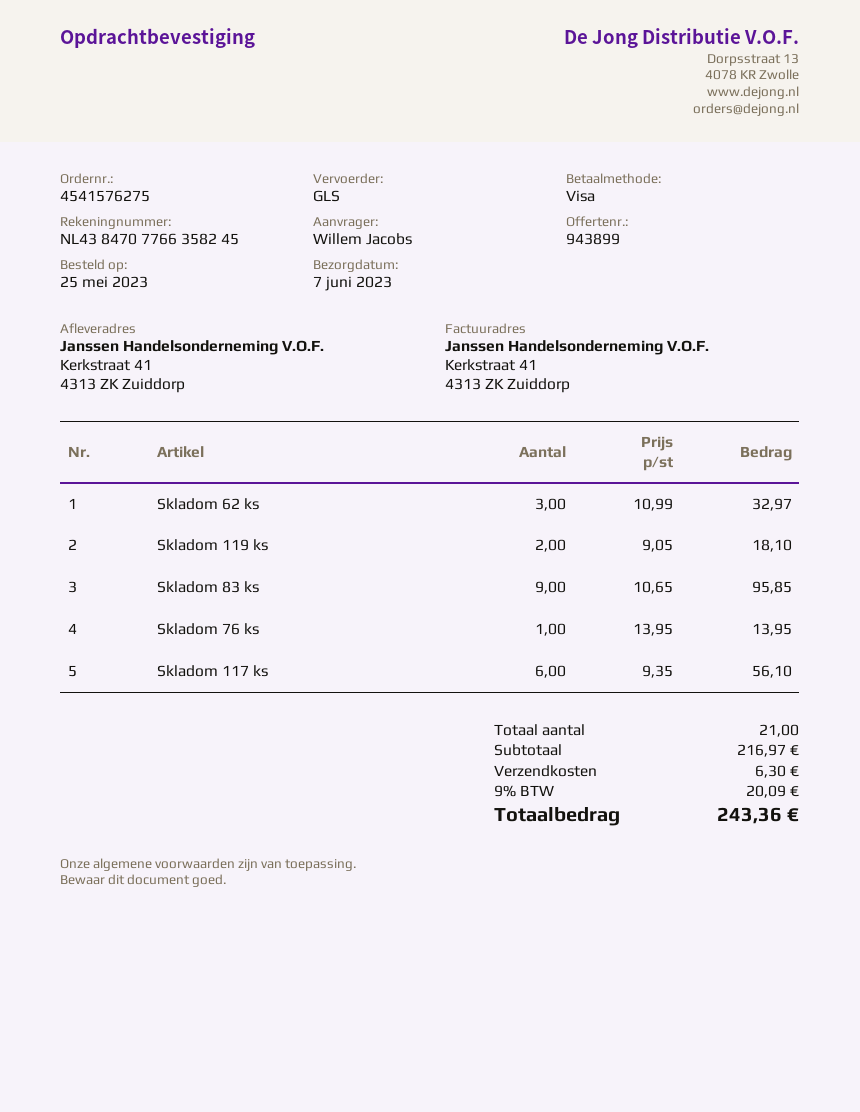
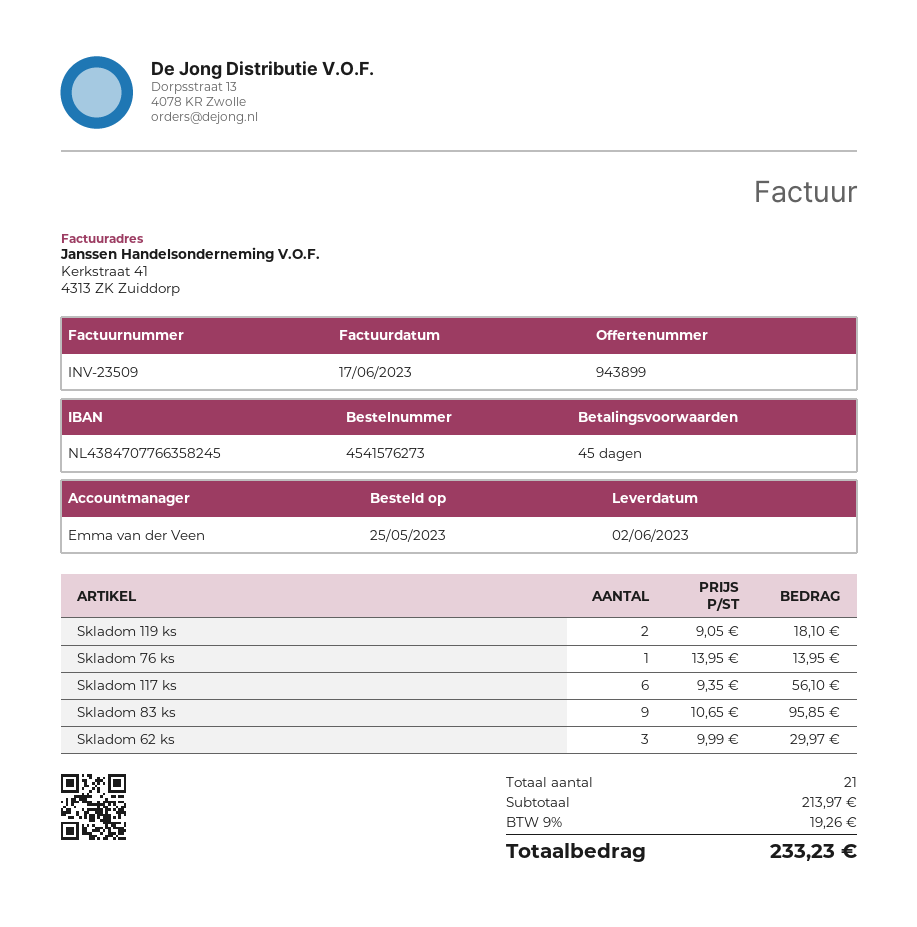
order number: 4541576275 -> 4541576273
delivery date: 2023-06-07 -> 2023-06-02
Skladom 62 ks: 3 x 10.99 = 32.97 -> 3 x 9.99 = 29.97
subtotal: 216.97 -> 213.97
shipping: 6.30 -> none
tax: 9% = 20.09 -> 9% = 19.26
total: 243.36 -> 233.23

